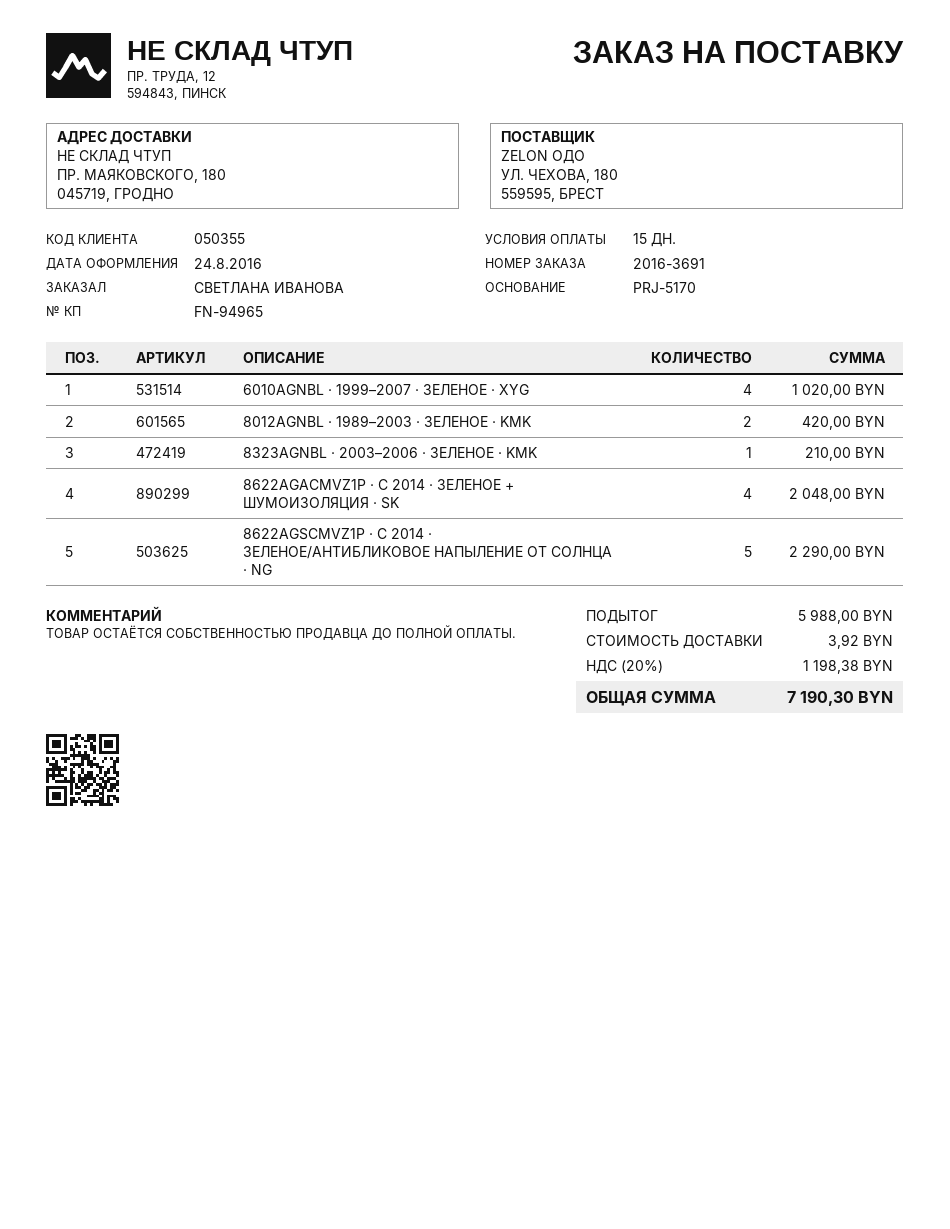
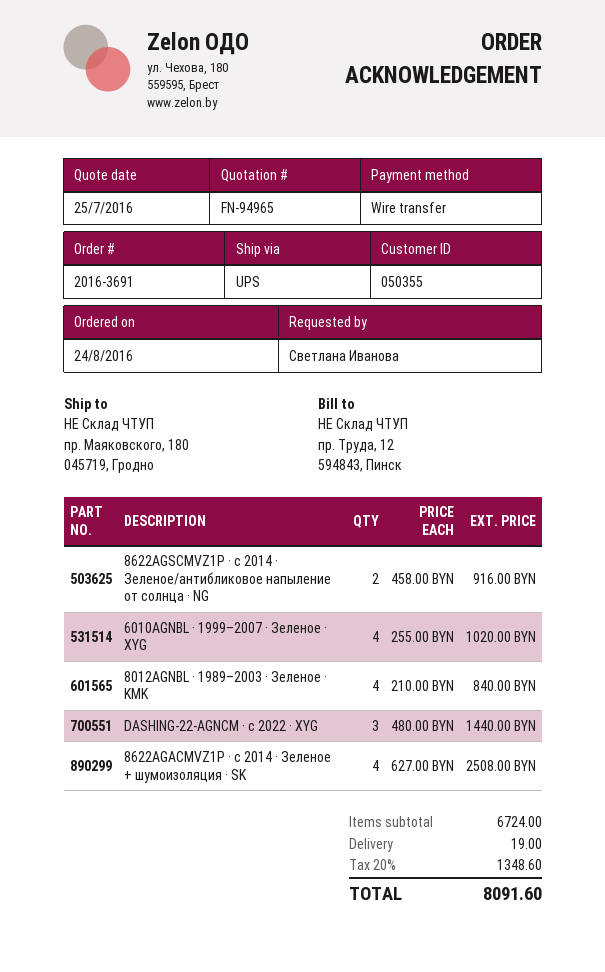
8012AGNBL · 1989–2003 · ЗЕЛЕНОЕ · KMK: 2 for 420.00 -> 4 for 840.00
8323AGNBL · 2003–2006 · ЗЕЛЕНОЕ · KMK: 1 for 210.00 -> none
8622AGACMVZ1P · С 2014 · ЗЕЛЕНОЕ + ШУМОИЗОЛЯЦИЯ · SK: 4 for 2048.00 -> 4 for 2508.00
8622AGSCMVZ1P · С 2014 · ЗЕЛЕНОЕ/АНТИБЛИКОВОЕ НАПЫЛЕНИЕ ОТ СОЛНЦА · NG: 5 for 2290.00 -> 2 for 916.00
DASHING-22-AGNCM · с 2022 · XYG: none -> 3 for 1440.00
subtotal: 5988.00 -> 6724.00
shipping: 3.92 -> 19.00
tax: 20% = 1198.38 -> 20% = 1348.60
total: 7190.30 -> 8091.60

